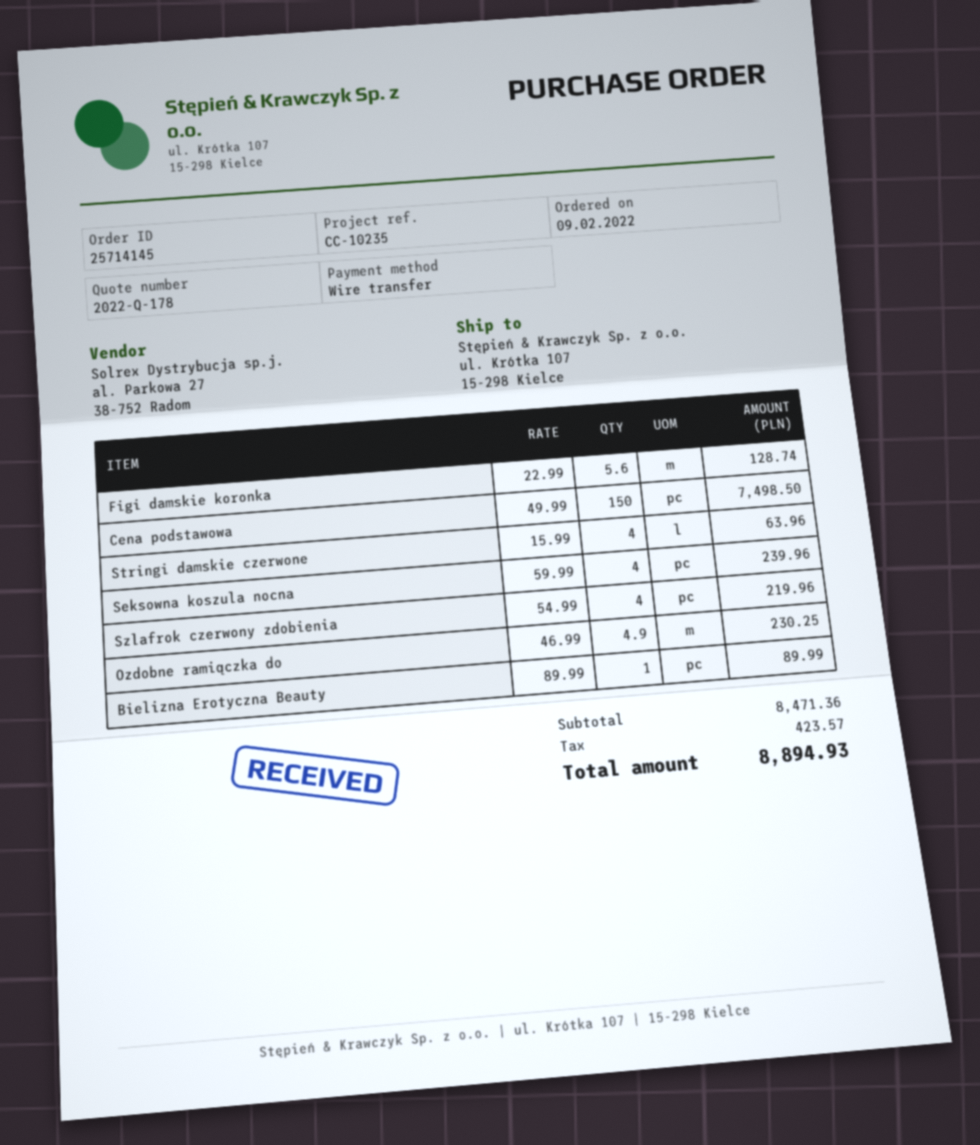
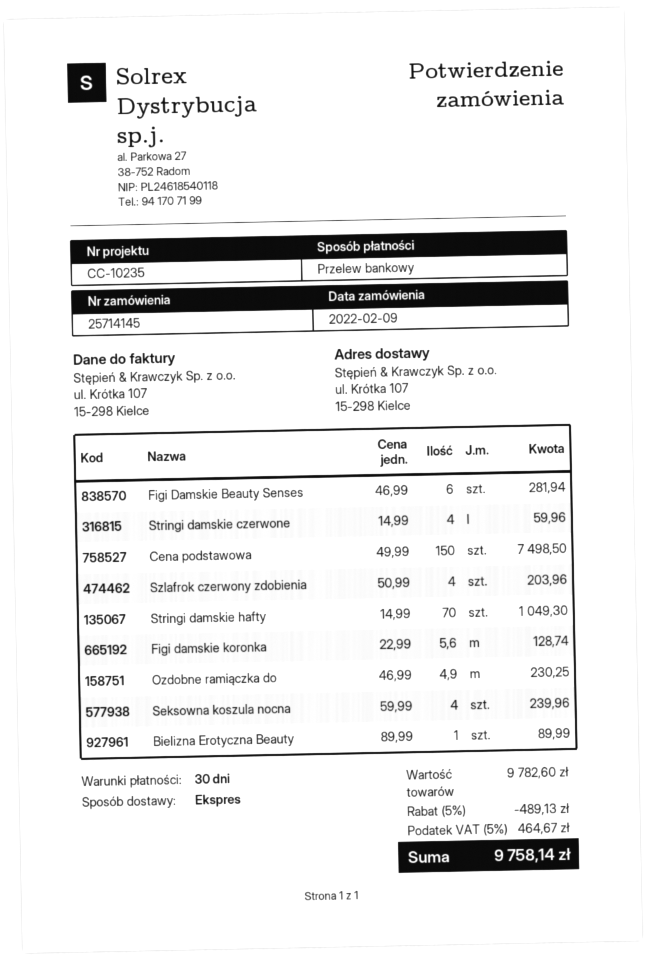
Stringi damskie czerwone: 4 x 15.99 = 63.96 -> 4 x 14.99 = 59.96
Szlafrok czerwony zdobienia: 4 x 54.99 = 219.96 -> 4 x 50.99 = 203.96
Figi Damskie Beauty Senses: none -> 6 x 46.99 = 281.94
Stringi damskie hafty: none -> 70 x 14.99 = 1049.30
subtotal: 8471.36 -> 9782.60
discount: none -> 5% = 489.13
tax: 423.57 -> 464.67
total: 8894.93 -> 9758.14

